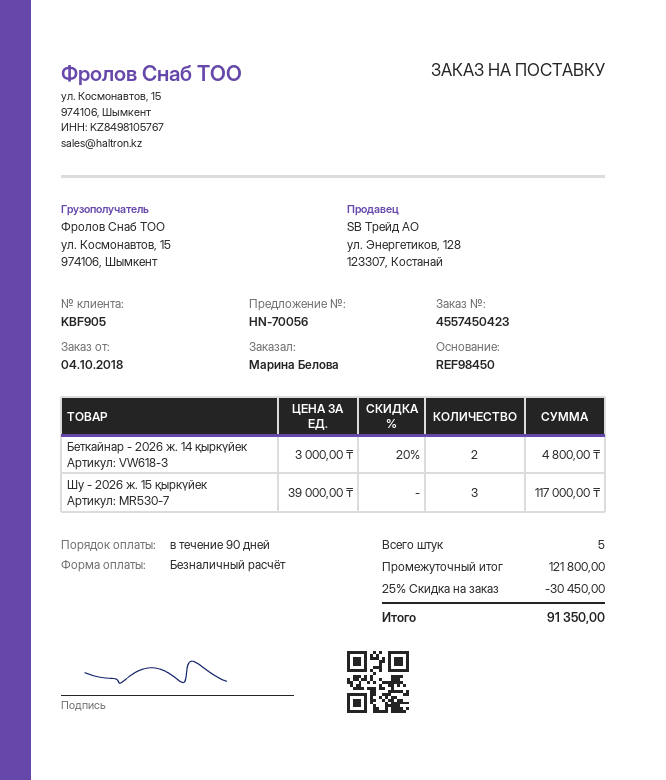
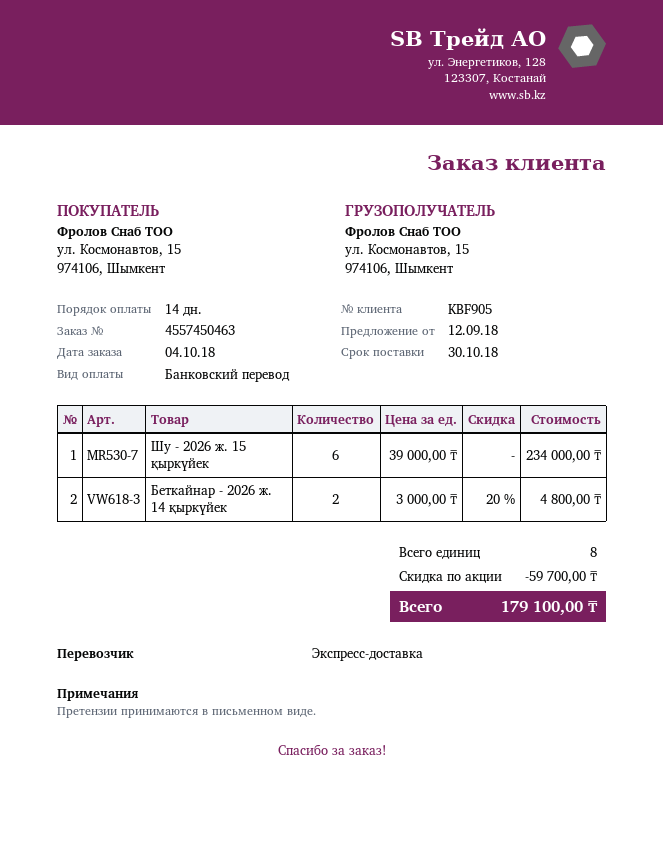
order number: 4557450423 -> 4557450463
payment terms: 90 days -> 14 days
Шу - 2026 ж. 15 қыркүйек: 3 x 39000.00 = 117000.00 -> 6 x 39000.00 = 234000.00
total quantity: 5 -> 8
discount: 30450.00 -> 59700.00
total: 91350.00 -> 179100.00

